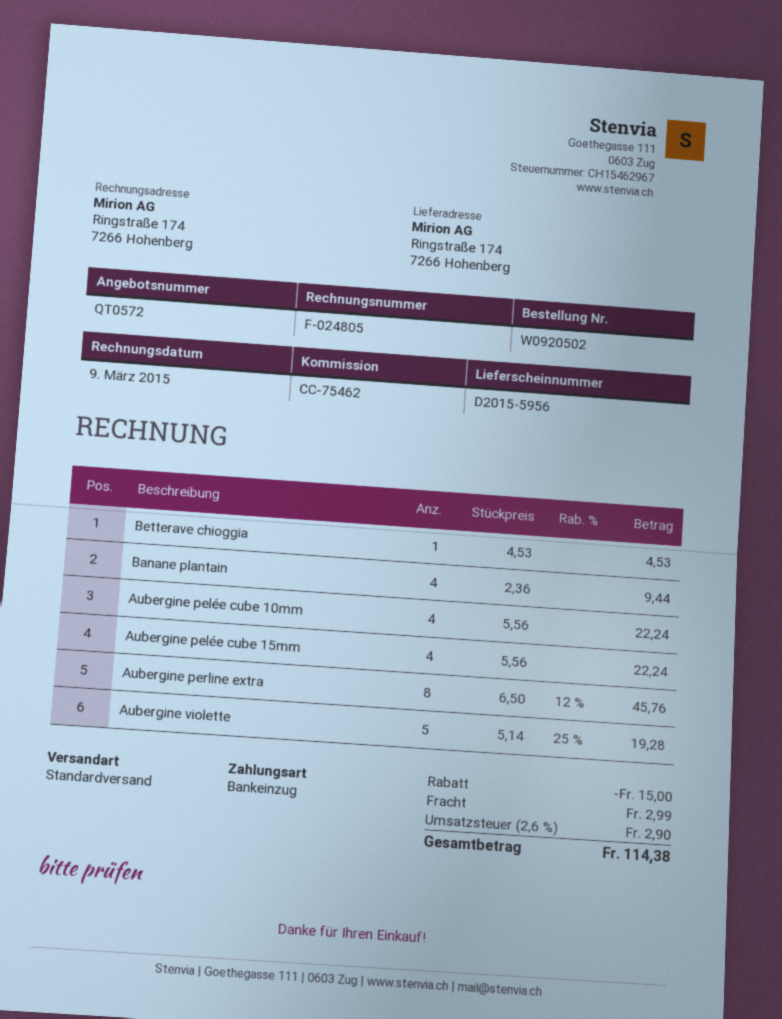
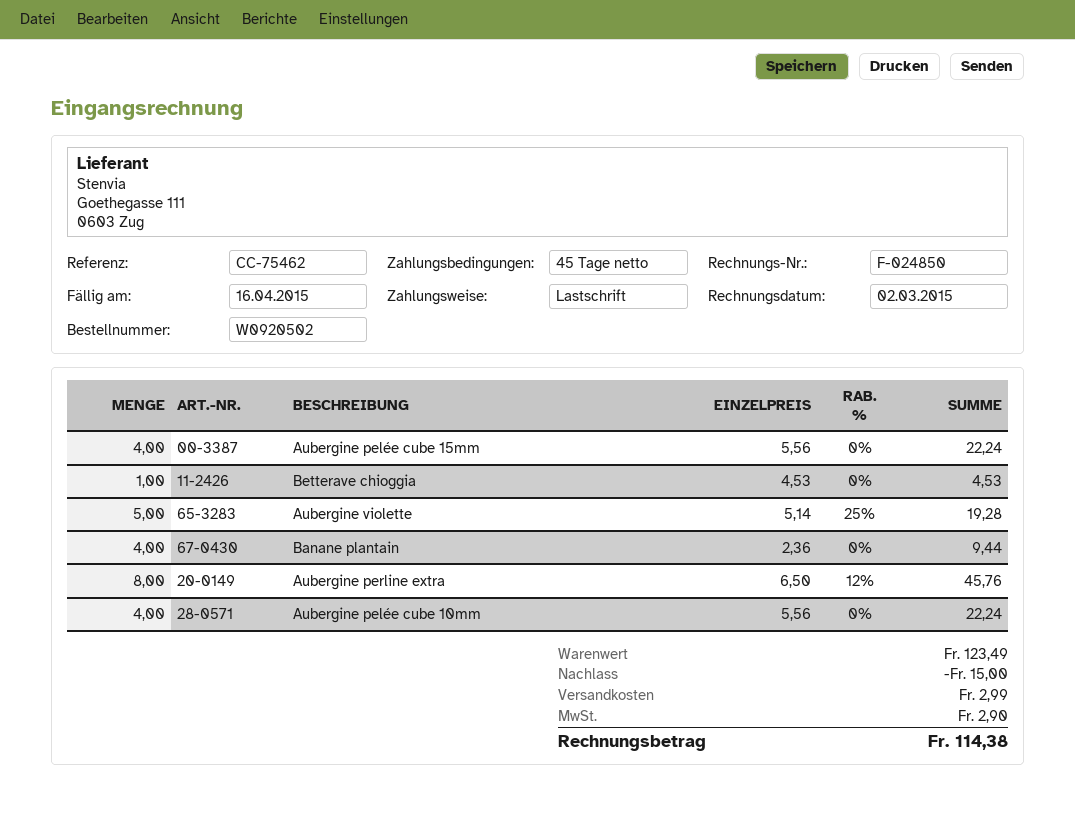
invoice number: F-024805 -> F-024850
invoice date: 2015-03-09 -> 2015-03-02

